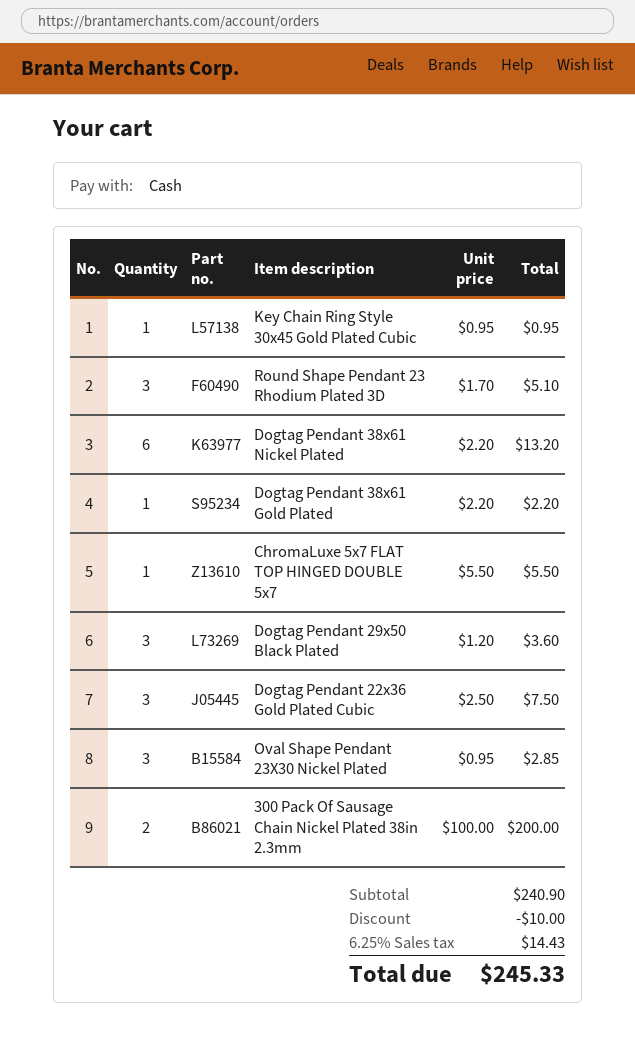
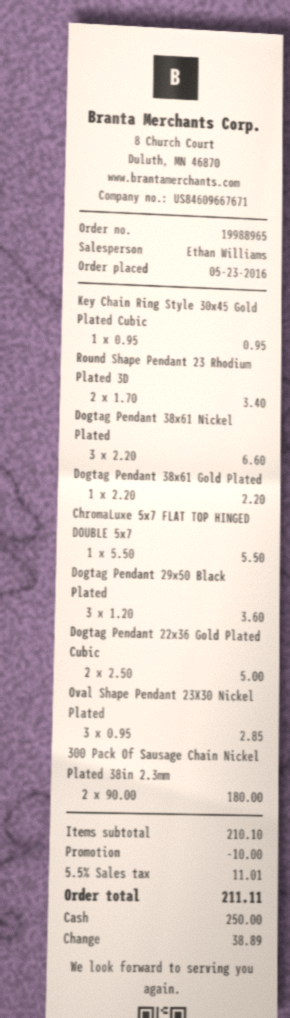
Round Shape Pendant 23 Rhodium Plated 3D: 3 x 1.70 = 5.10 -> 2 x 1.70 = 3.40
Dogtag Pendant 38x61 Nickel Plated: 6 x 2.20 = 13.20 -> 3 x 2.20 = 6.60
Dogtag Pendant 22x36 Gold Plated Cubic: 3 x 2.50 = 7.50 -> 2 x 2.50 = 5.00
300 Pack Of Sausage Chain Nickel Plated 38in 2.3mm: 2 x 100.00 = 200.00 -> 2 x 90.00 = 180.00
subtotal: 240.90 -> 210.10
tax: 6.25% = 14.43 -> 5.5% = 11.01
total: 245.33 -> 211.11

